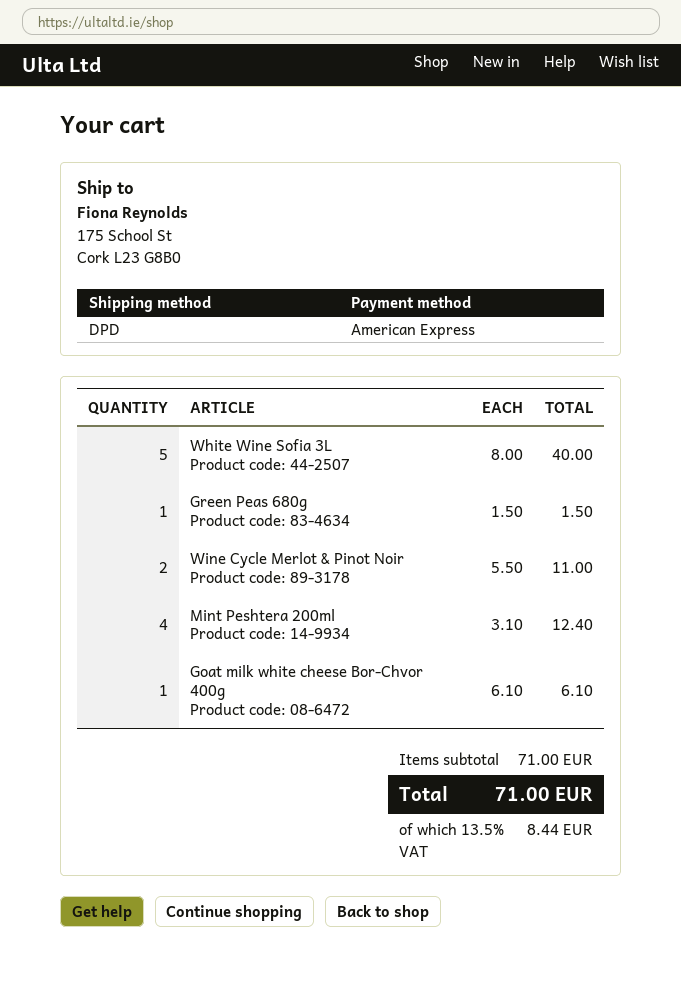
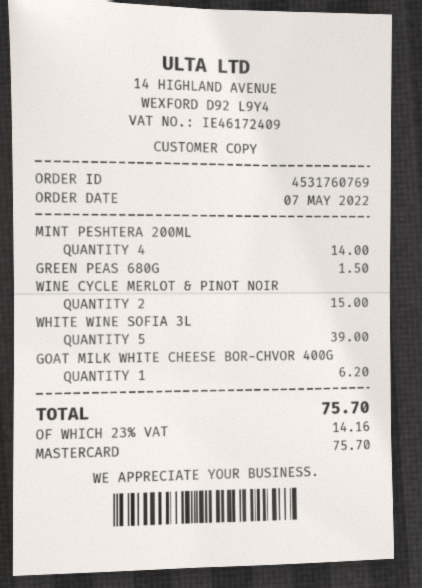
payment method: American Express -> Mastercard
White Wine Sofia 3L: 5 for 40.00 -> 5 for 39.00
Wine Cycle Merlot & Pinot Noir: 2 for 11.00 -> 2 for 15.00
Mint Peshtera 200ml: 4 for 12.40 -> 4 for 14.00
Goat milk white cheese Bor-Chvor 400g: 1 for 6.10 -> 1 for 6.20
tax: 13.5% = 8.44 -> 23% = 14.16
total: 71.00 -> 75.70

